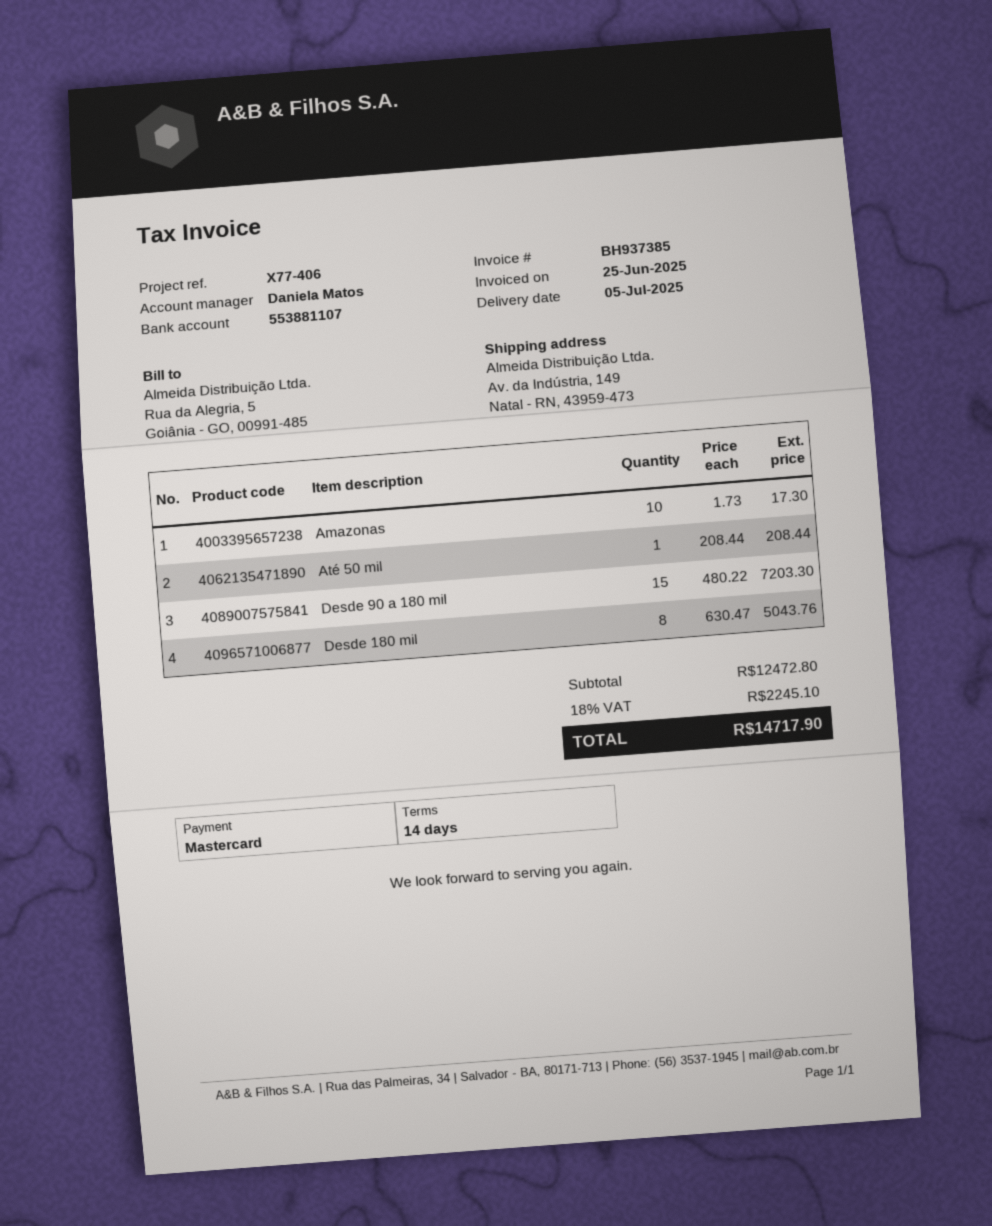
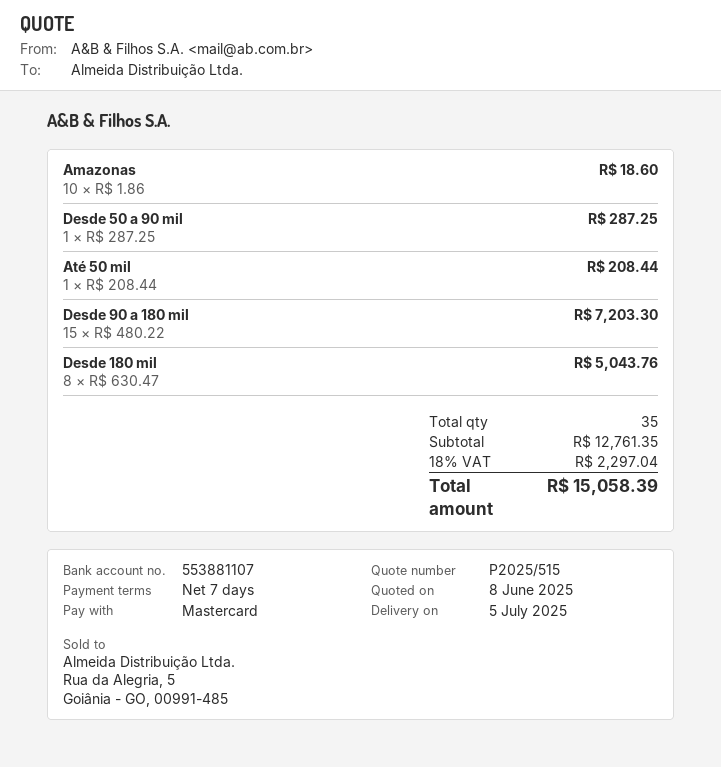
payment terms: 14 days -> 7 days
Amazonas: 10 x 1.73 = 17.30 -> 10 x 1.86 = 18.60
Desde 50 a 90 mil: none -> 1 x 287.25 = 287.25
subtotal: 12472.80 -> 12761.35
tax: 18% = 2245.10 -> 18% = 2297.04
total: 14717.90 -> 15058.39

